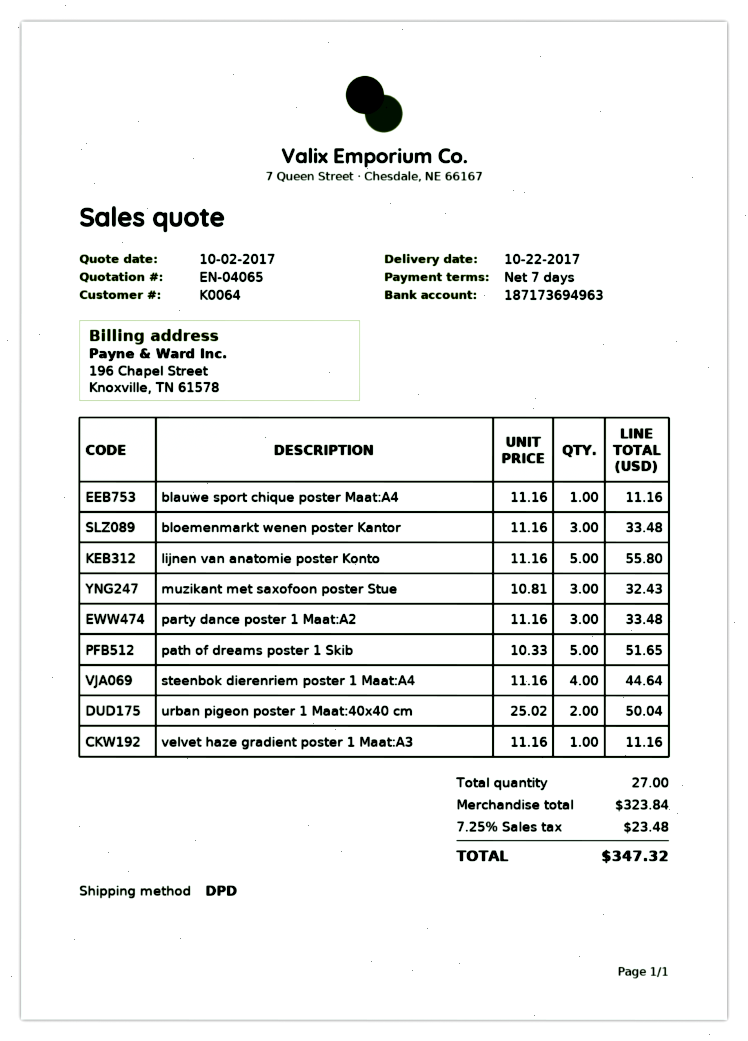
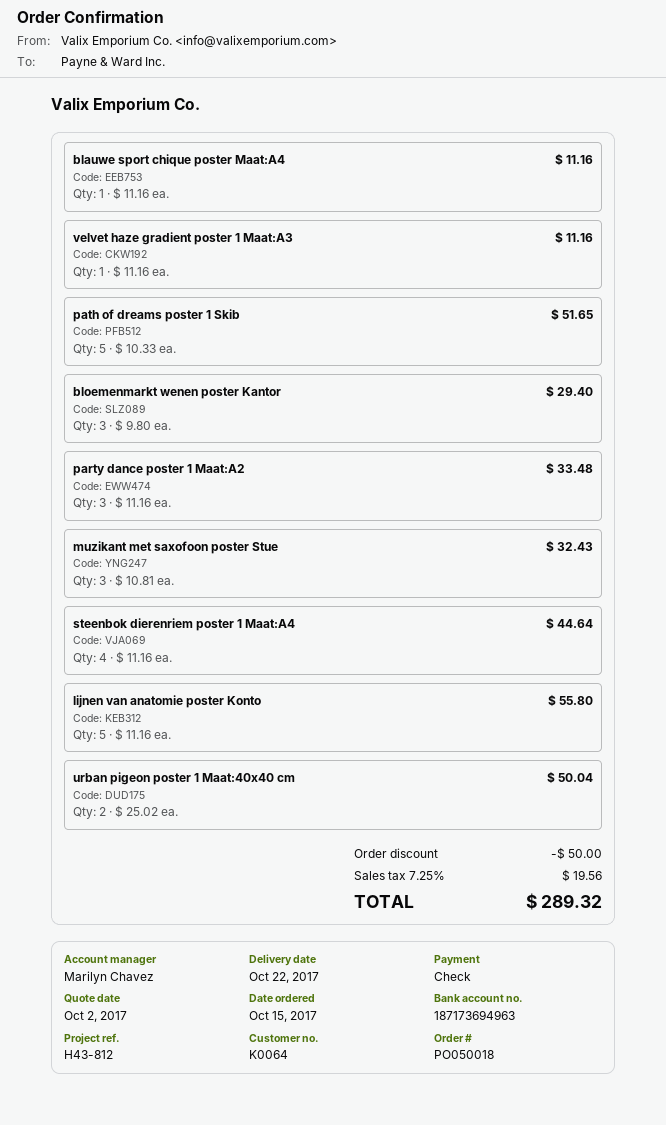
bloemenmarkt wenen poster Kantor: 3 x 11.16 = 33.48 -> 3 x 9.80 = 29.40
discount: none -> 50.00
tax: 7.25% = 23.48 -> 7.25% = 19.56
total: 347.32 -> 289.32

